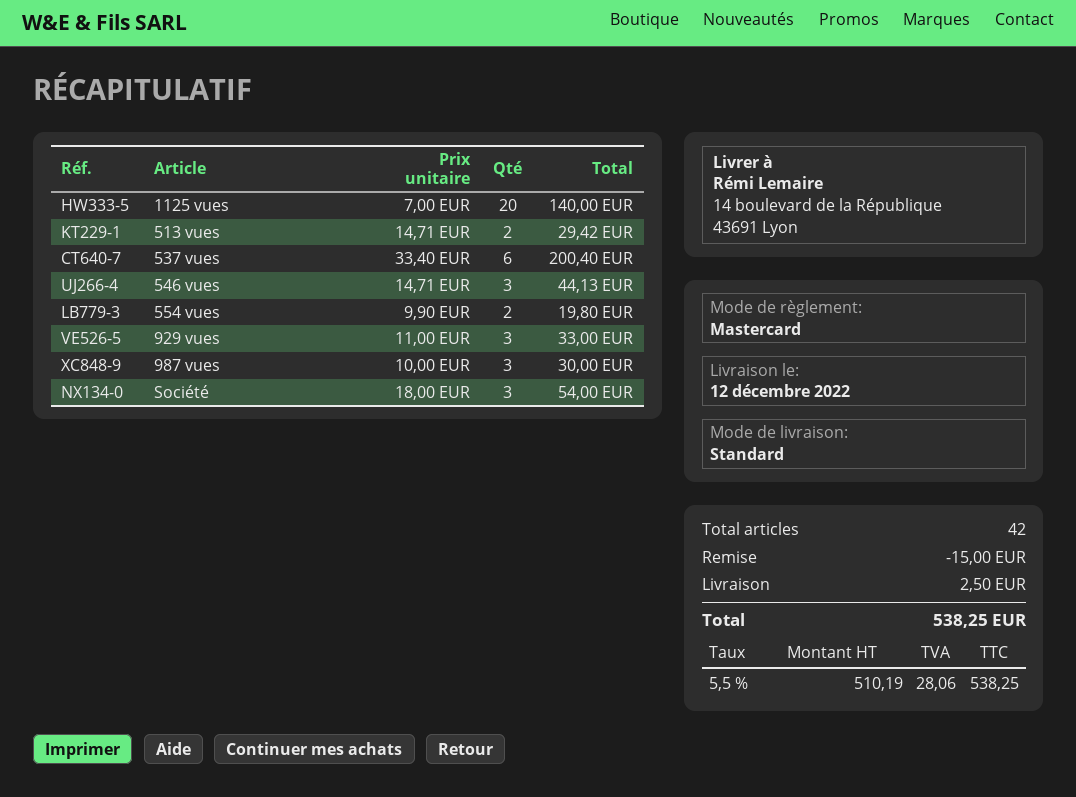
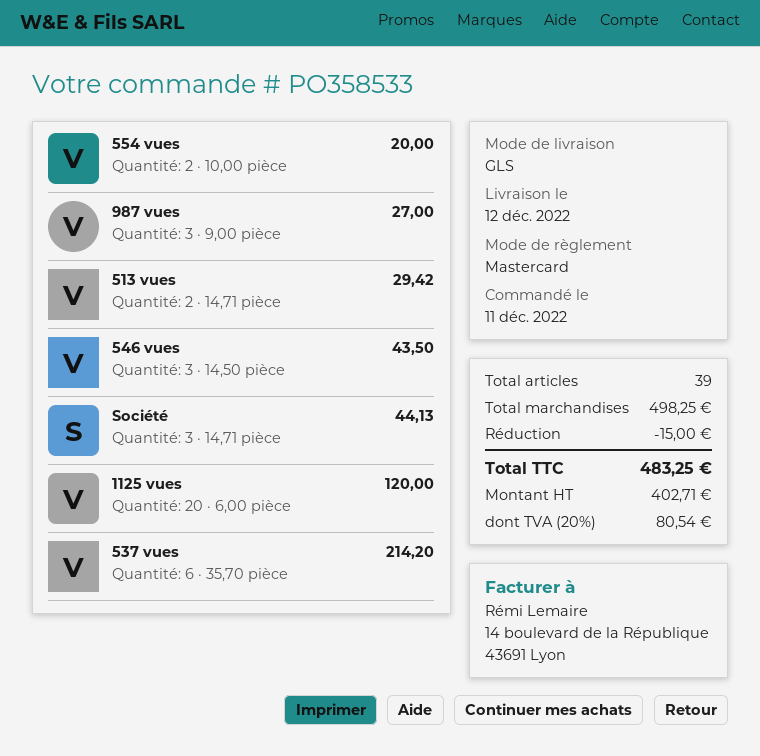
shipping method: standard -> GLS
1125 vues: 20 x 7.00 = 140.00 -> 20 x 6.00 = 120.00
537 vues: 6 x 33.40 = 200.40 -> 6 x 35.70 = 214.20
546 vues: 3 x 14.71 = 44.13 -> 3 x 14.50 = 43.50
554 vues: 2 x 9.90 = 19.80 -> 2 x 10.00 = 20.00
929 vues: 3 x 11.00 = 33.00 -> none
987 vues: 3 x 10.00 = 30.00 -> 3 x 9.00 = 27.00
Société: 3 x 18.00 = 54.00 -> 3 x 14.71 = 44.13
total quantity: 42 -> 39
shipping: 2.50 -> none
net: 510.19 -> 402.71
tax: 5.5% = 28.06 -> 20% = 80.54
total: 538.25 -> 483.25

